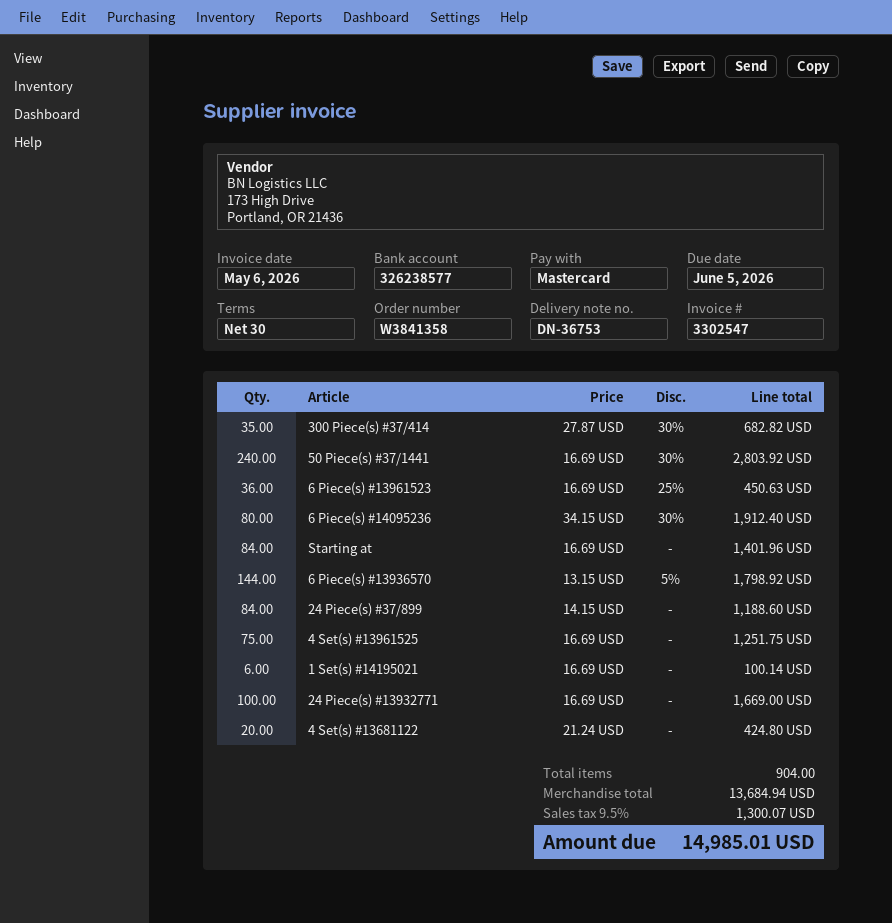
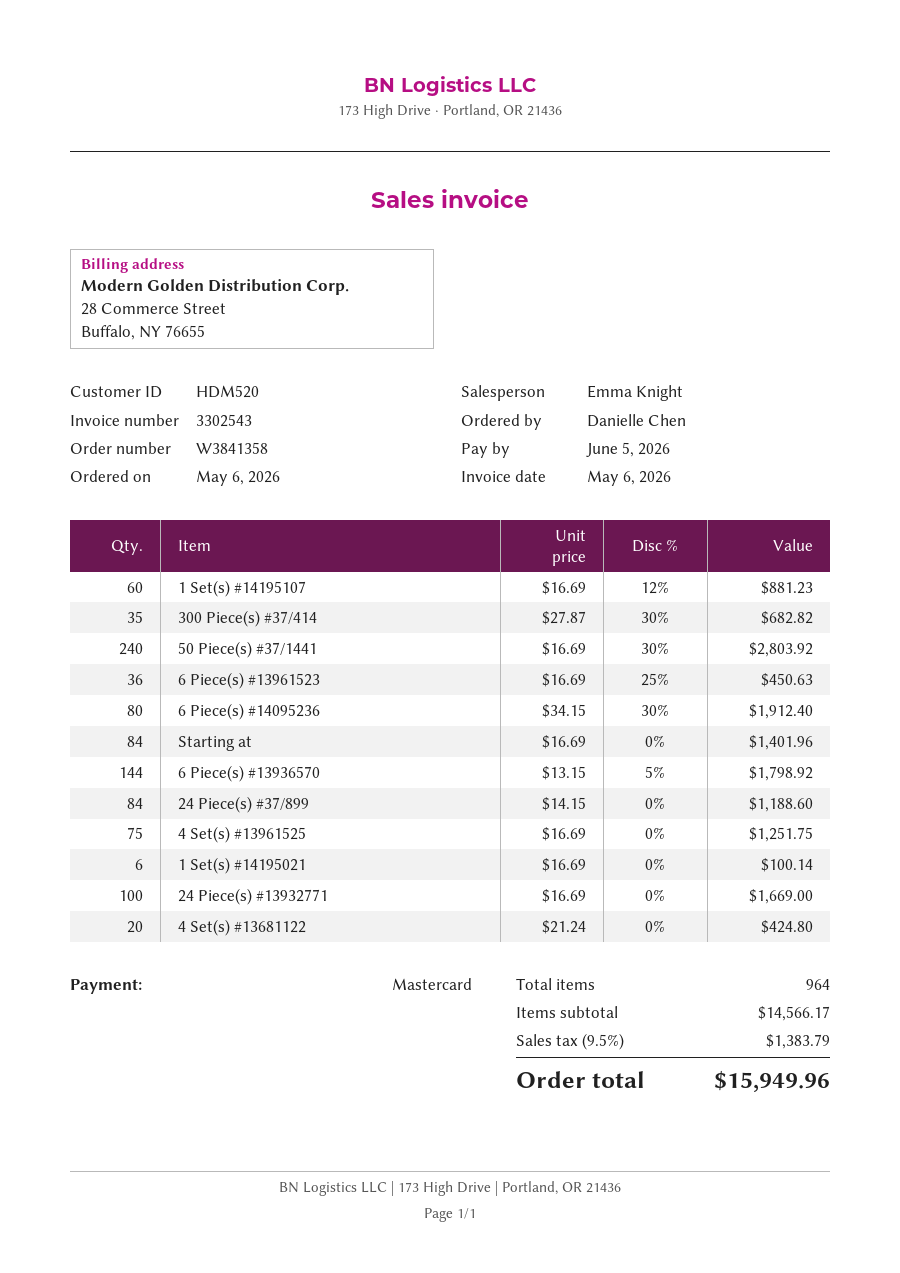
invoice number: 3302547 -> 3302543
1 Set(s) #14195107: none -> 60 x 16.69 - 12% = 881.23
total quantity: 904 -> 964
subtotal: 13684.94 -> 14566.17
tax: 9.5% = 1300.07 -> 9.5% = 1383.79
total: 14985.01 -> 15949.96

